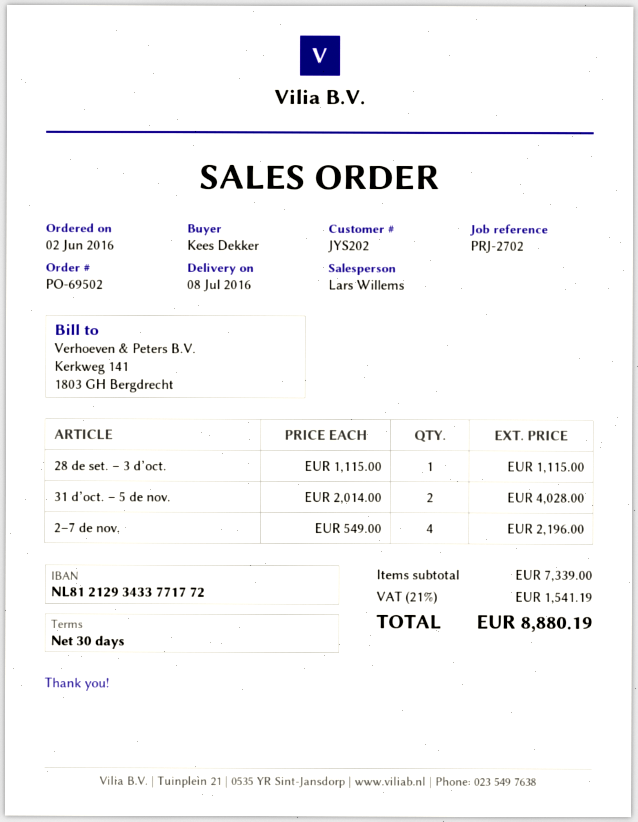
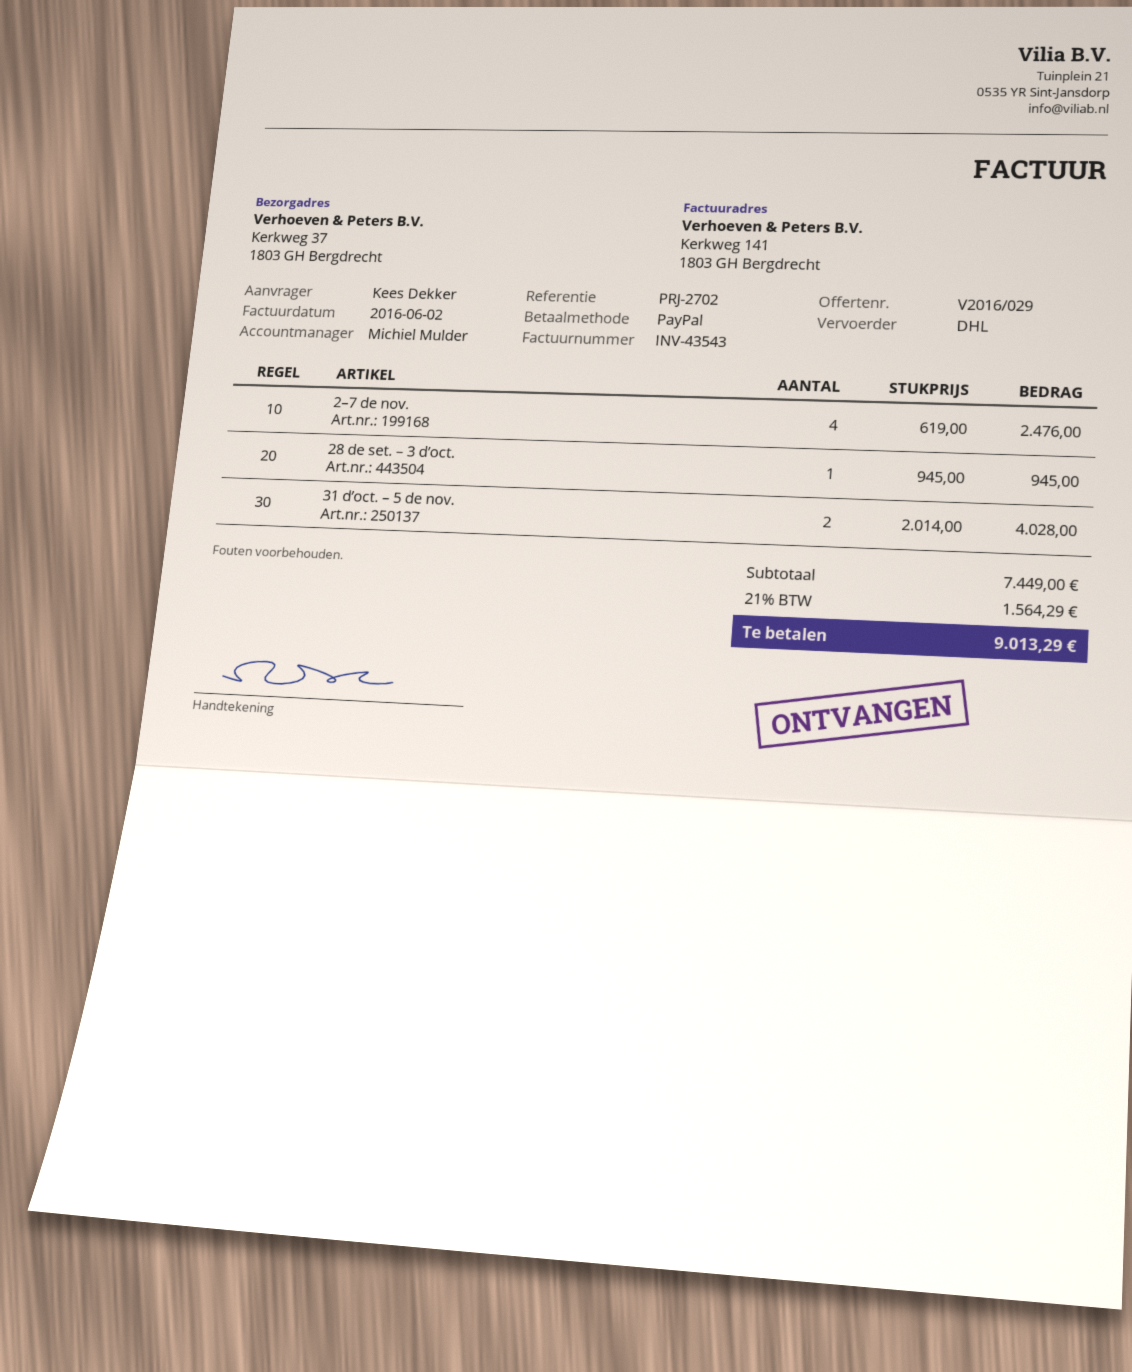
sales rep: Lars Willems -> Michiel Mulder
28 de set. – 3 d’oct.: 1 x 1115.00 = 1115.00 -> 1 x 945.00 = 945.00
2–7 de nov.: 4 x 549.00 = 2196.00 -> 4 x 619.00 = 2476.00
subtotal: 7339.00 -> 7449.00
tax: 21% = 1541.19 -> 21% = 1564.29
total: 8880.19 -> 9013.29

